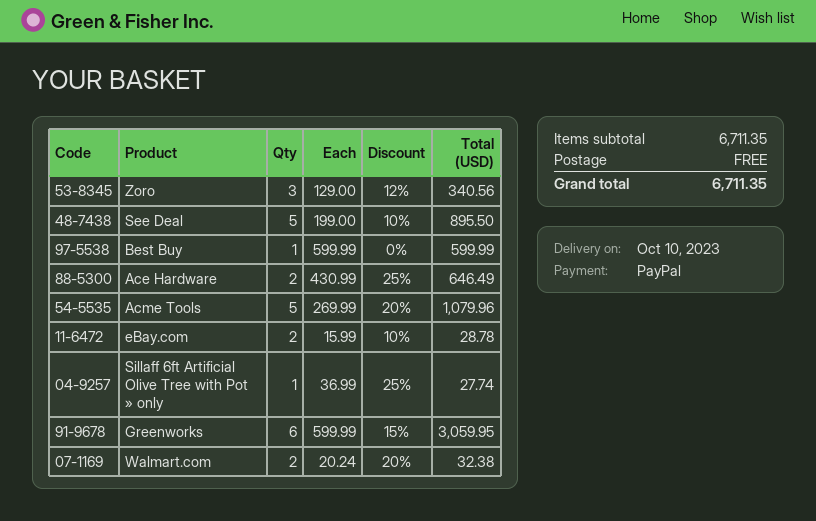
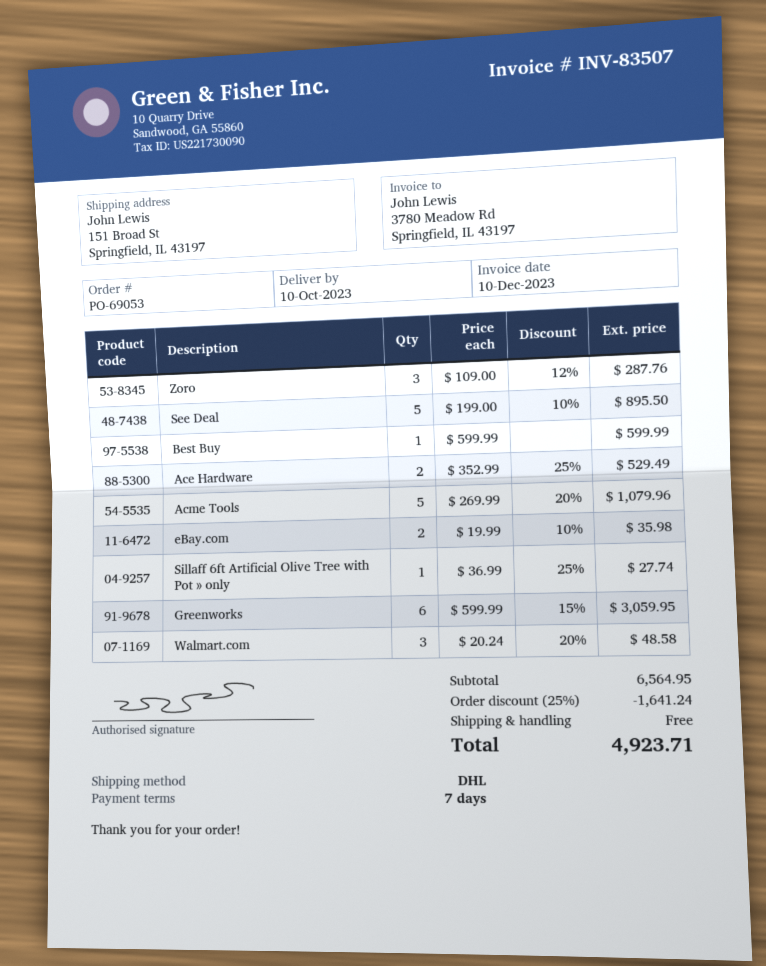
Zoro: 3 x 129.00 - 12% = 340.56 -> 3 x 109.00 - 12% = 287.76
Ace Hardware: 2 x 430.99 - 25% = 646.49 -> 2 x 352.99 - 25% = 529.49
eBay.com: 2 x 15.99 - 10% = 28.78 -> 2 x 19.99 - 10% = 35.98
Walmart.com: 2 x 20.24 - 20% = 32.38 -> 3 x 20.24 - 20% = 48.58
subtotal: 6711.35 -> 6564.95
discount: none -> 25% = 1641.24
total: 6711.35 -> 4923.71

